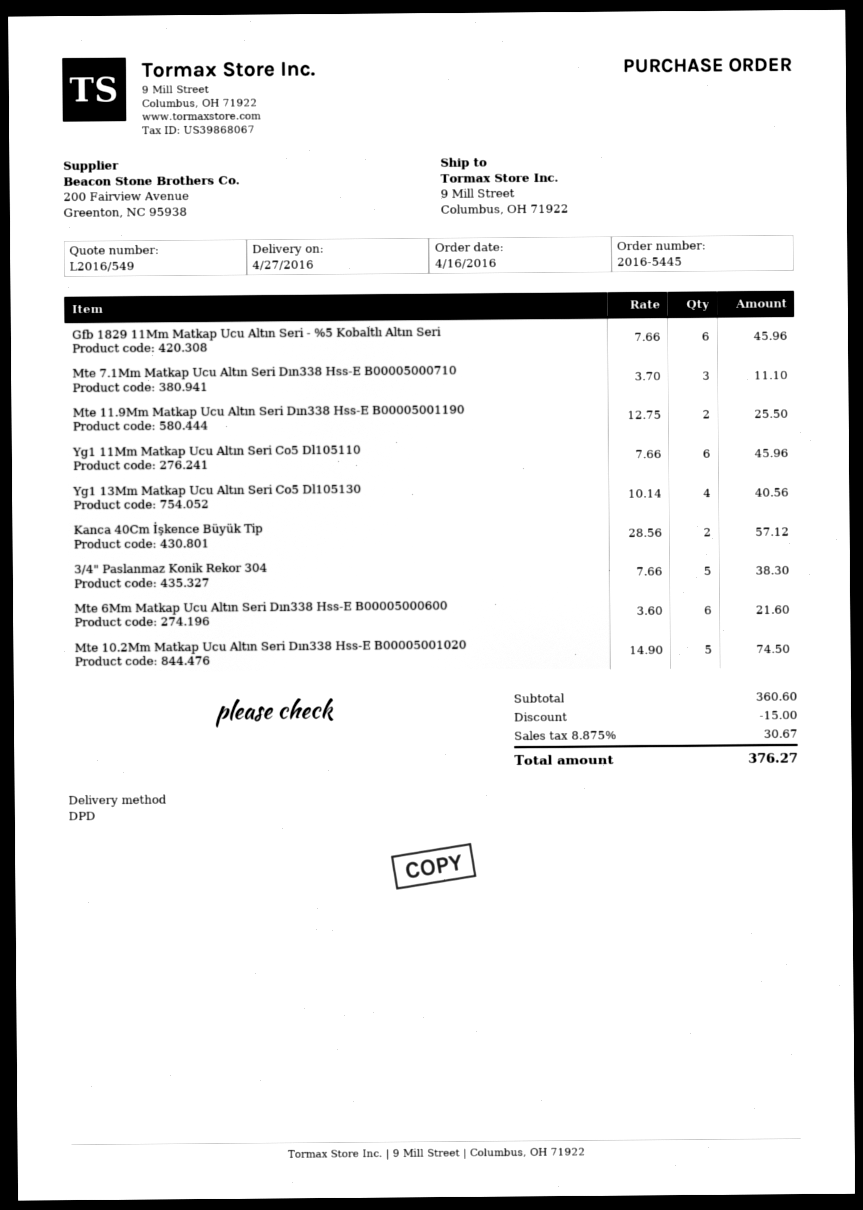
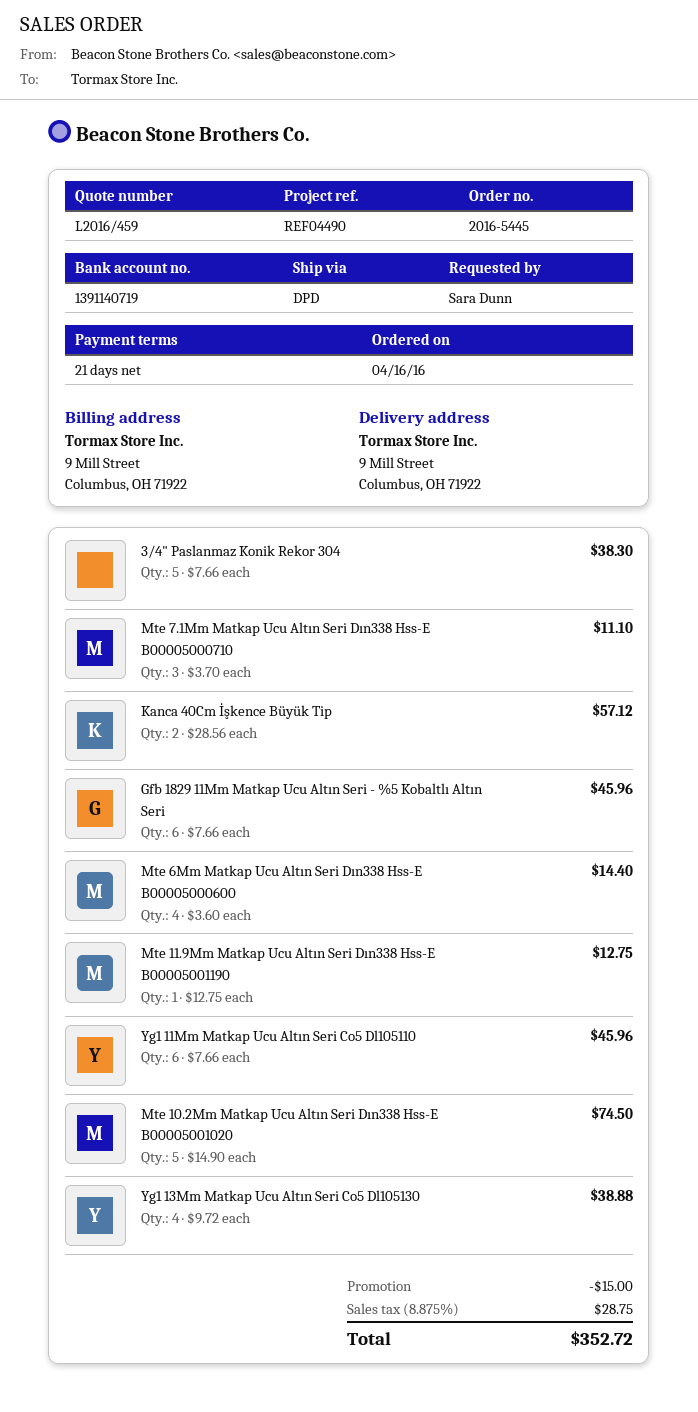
quote number: L2016/549 -> L2016/459
Mte 11.9Mm Matkap Ucu Altın Seri Dın338 Hss-E B00005001190: 2 x 12.75 = 25.50 -> 1 x 12.75 = 12.75
Yg1 13Mm Matkap Ucu Altın Seri Co5 Dl105130: 4 x 10.14 = 40.56 -> 4 x 9.72 = 38.88
Mte 6Mm Matkap Ucu Altın Seri Dın338 Hss-E B00005000600: 6 x 3.60 = 21.60 -> 4 x 3.60 = 14.40
tax: 8.875% = 30.67 -> 8.875% = 28.75
total: 376.27 -> 352.72

